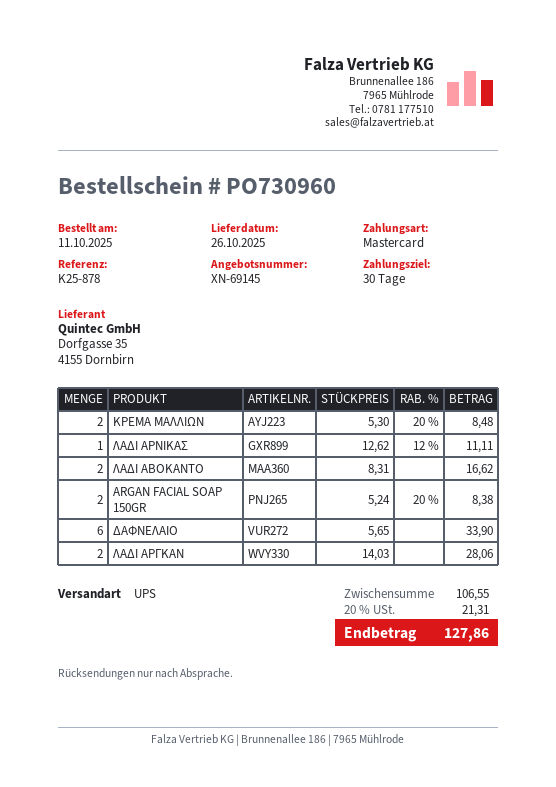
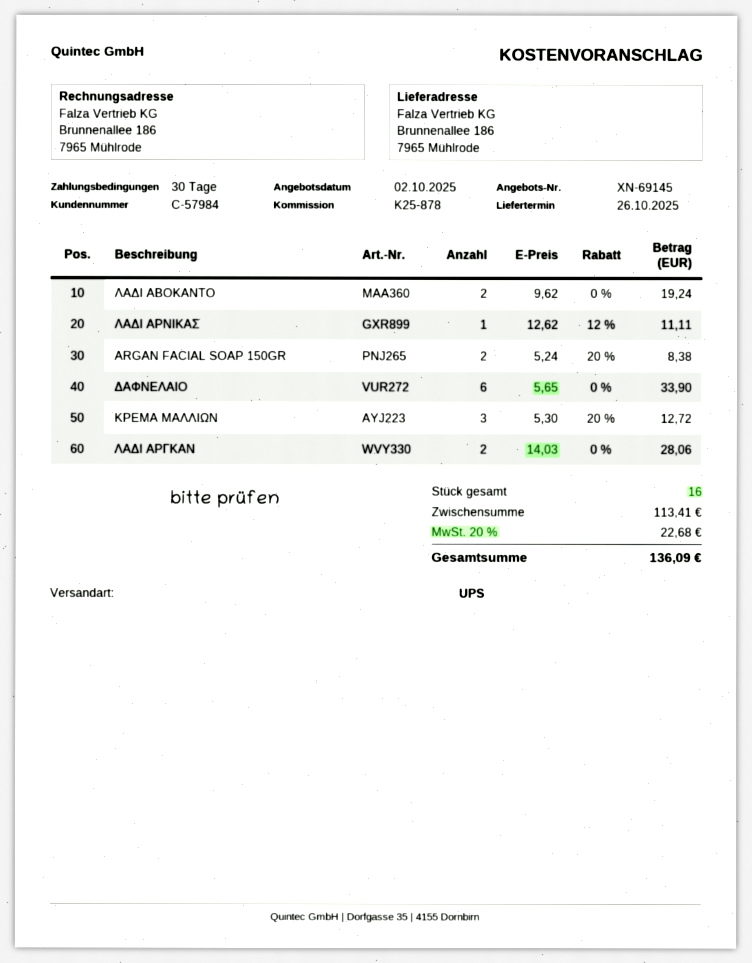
ΚΡΕΜΑ ΜΑΛΛΙΩΝ: 2 x 5.30 - 20% = 8.48 -> 3 x 5.30 - 20% = 12.72
ΛΑΔΙ ΑΒΟΚΑΝΤΟ: 2 x 8.31 = 16.62 -> 2 x 9.62 = 19.24
subtotal: 106.55 -> 113.41
tax: 20% = 21.31 -> 20% = 22.68
total: 127.86 -> 136.09

